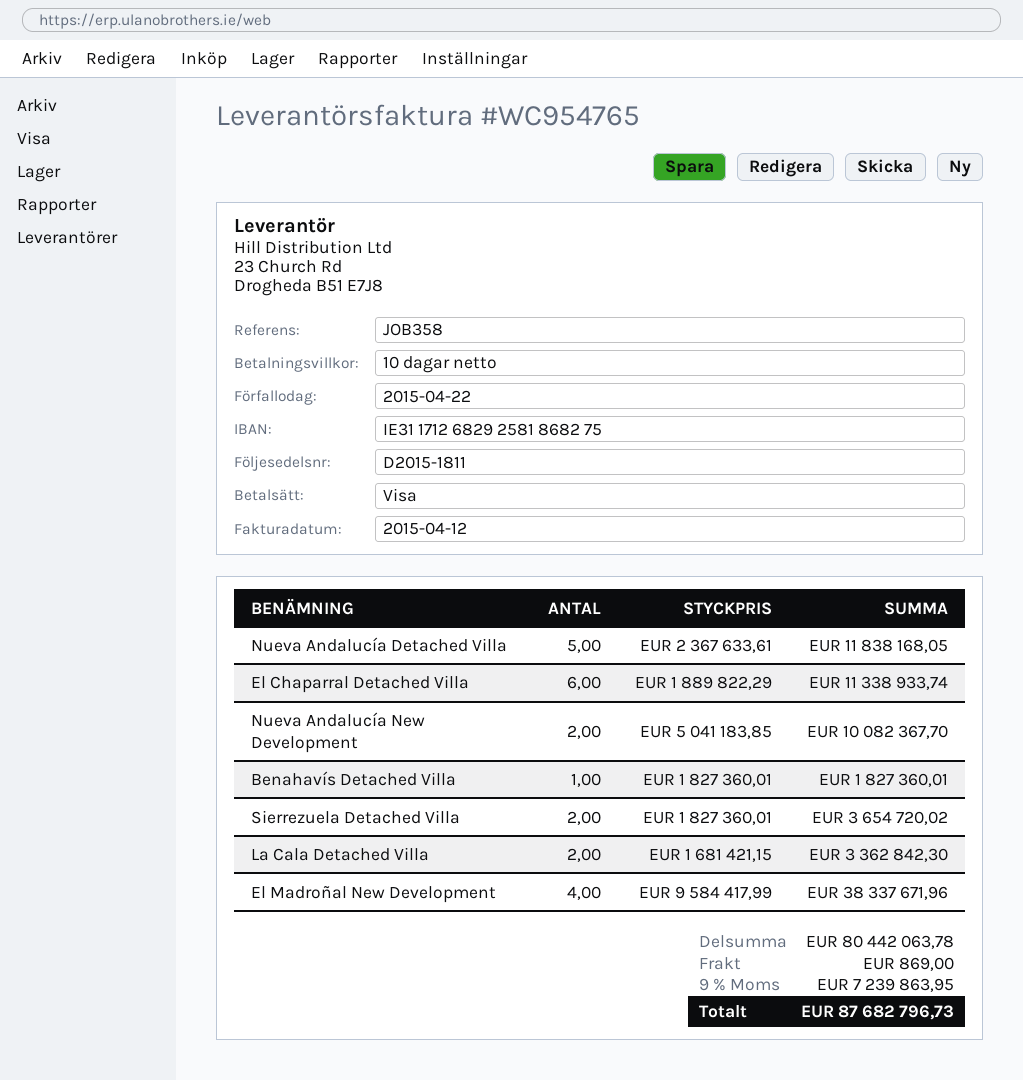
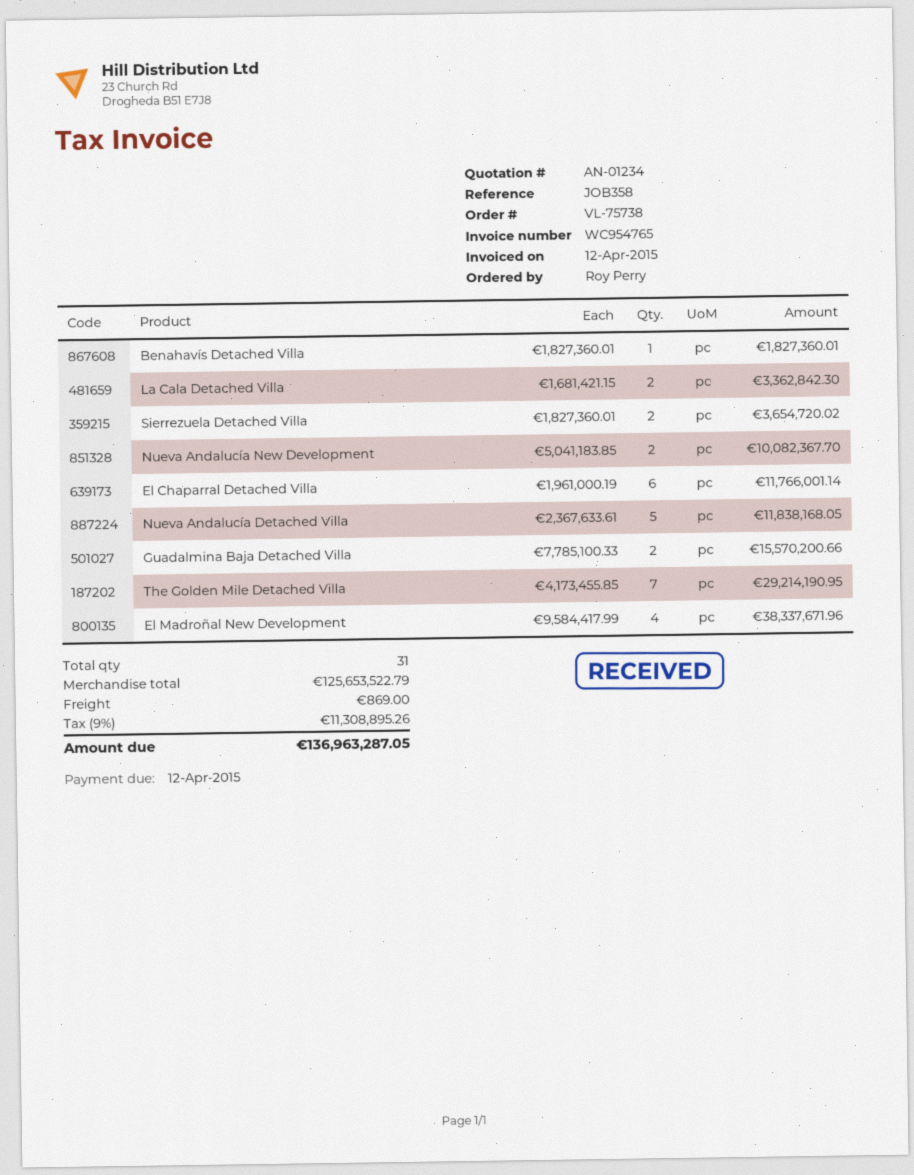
due date: 2015-04-22 -> 2015-04-12
El Chaparral Detached Villa: 6 x 1889822.29 = 11338933.74 -> 6 x 1961000.19 = 11766001.14
Guadalmina Baja Detached Villa: none -> 2 x 7785100.33 = 15570200.66
The Golden Mile Detached Villa: none -> 7 x 4173455.85 = 29214190.95
subtotal: 80442063.78 -> 125653522.79
tax: 9% = 7239863.95 -> 9% = 11308895.26
total: 87682796.73 -> 136963287.05

